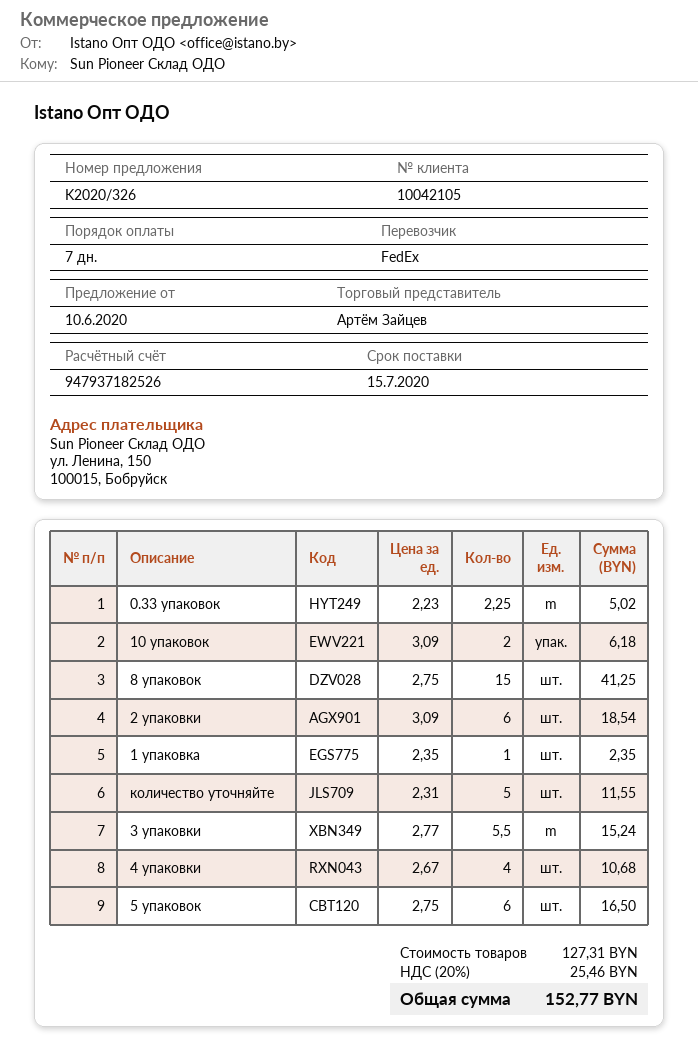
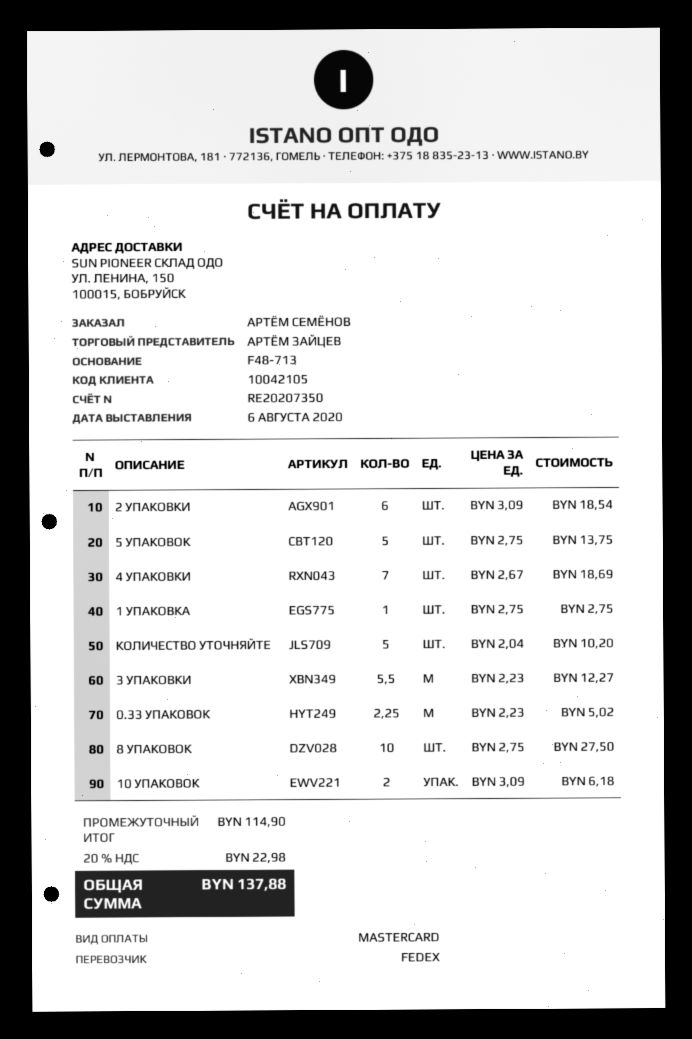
8 упаковок: 15 x 2.75 = 41.25 -> 10 x 2.75 = 27.50
1 упаковка: 1 x 2.35 = 2.35 -> 1 x 2.75 = 2.75
количество уточняйте: 5 x 2.31 = 11.55 -> 5 x 2.04 = 10.20
3 упаковки: 5.5 x 2.77 = 15.24 -> 5.5 x 2.23 = 12.27
4 упаковки: 4 x 2.67 = 10.68 -> 7 x 2.67 = 18.69
5 упаковок: 6 x 2.75 = 16.50 -> 5 x 2.75 = 13.75
subtotal: 127.31 -> 114.90
tax: 20% = 25.46 -> 20% = 22.98
total: 152.77 -> 137.88

